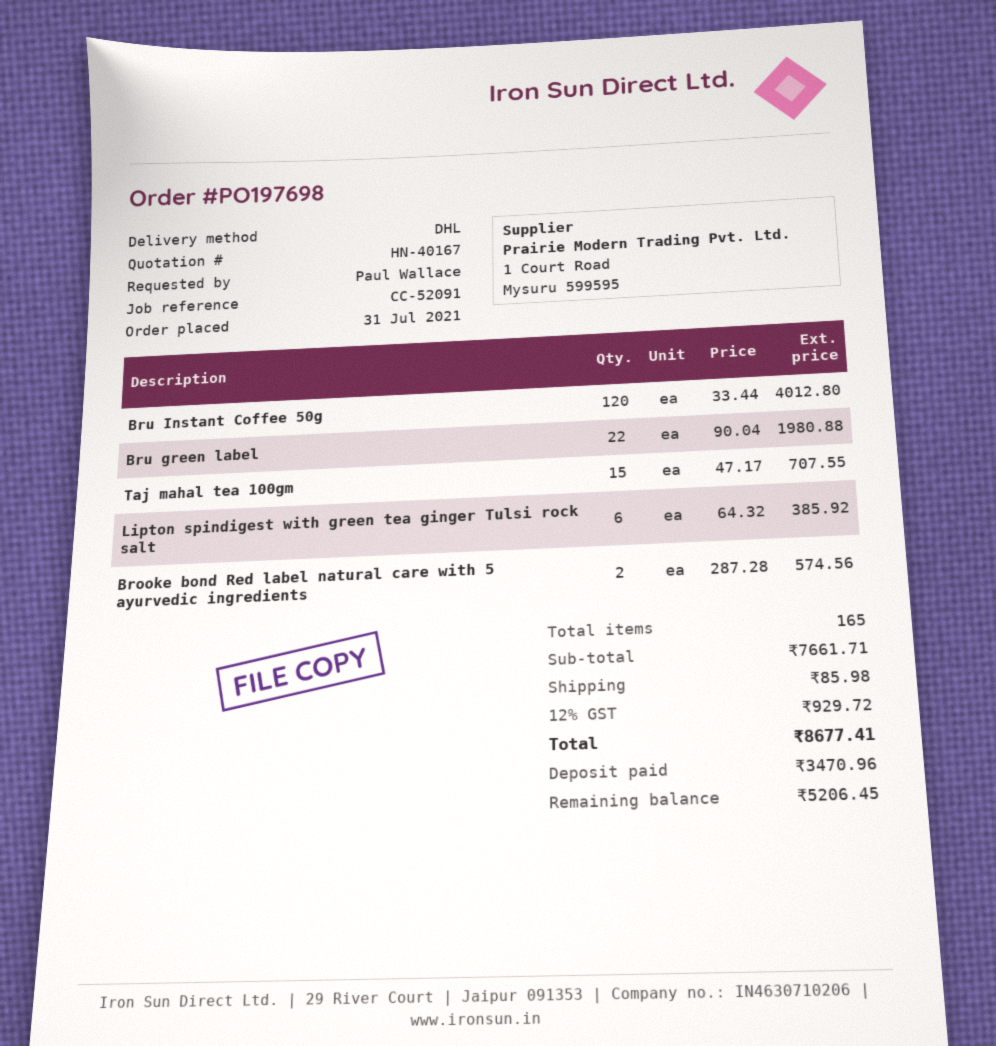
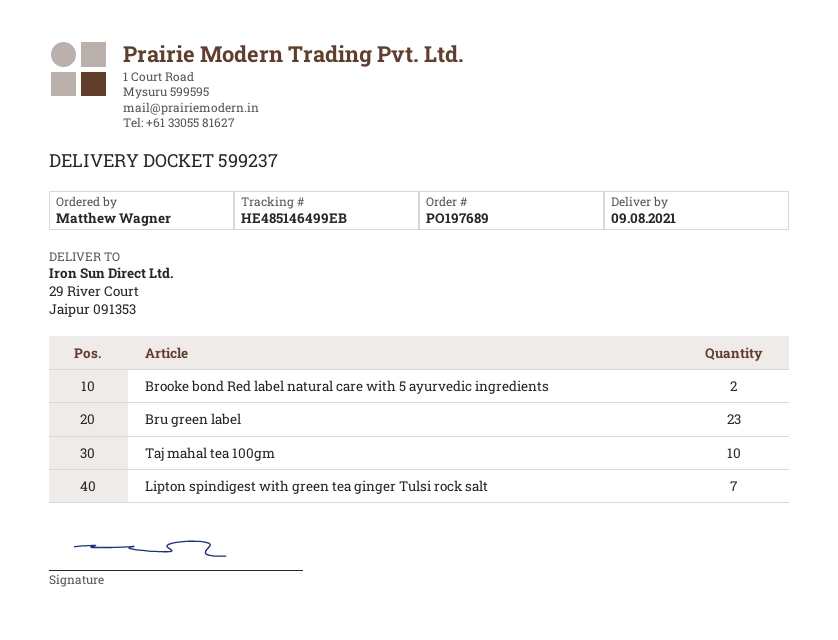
order number: PO197698 -> PO197689
ordered by: Paul Wallace -> Matthew Wagner
Bru Instant Coffee 50g: 120 -> none
Bru green label: 22 -> 23
Taj mahal tea 100gm: 15 -> 10
Lipton spindigest with green tea ginger Tulsi rock salt: 6 -> 7

